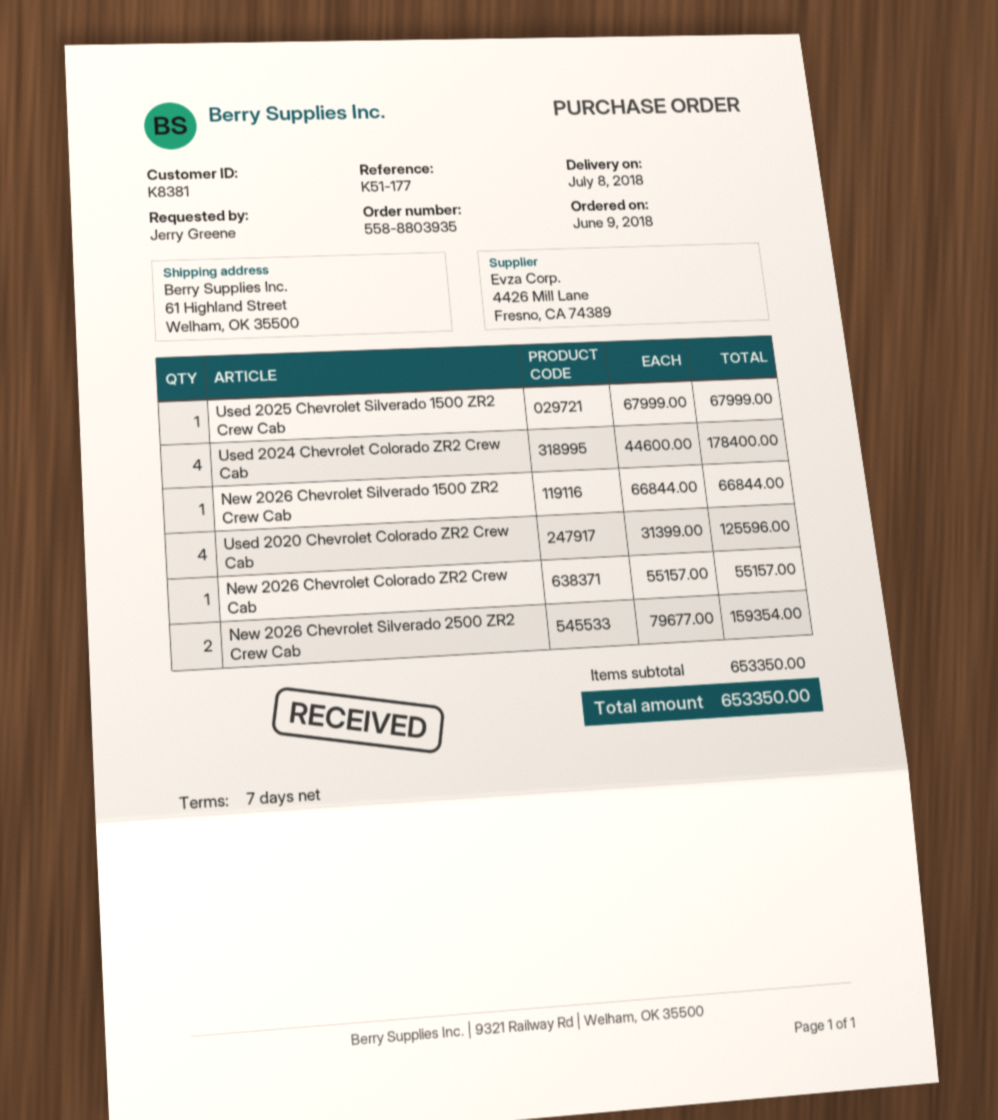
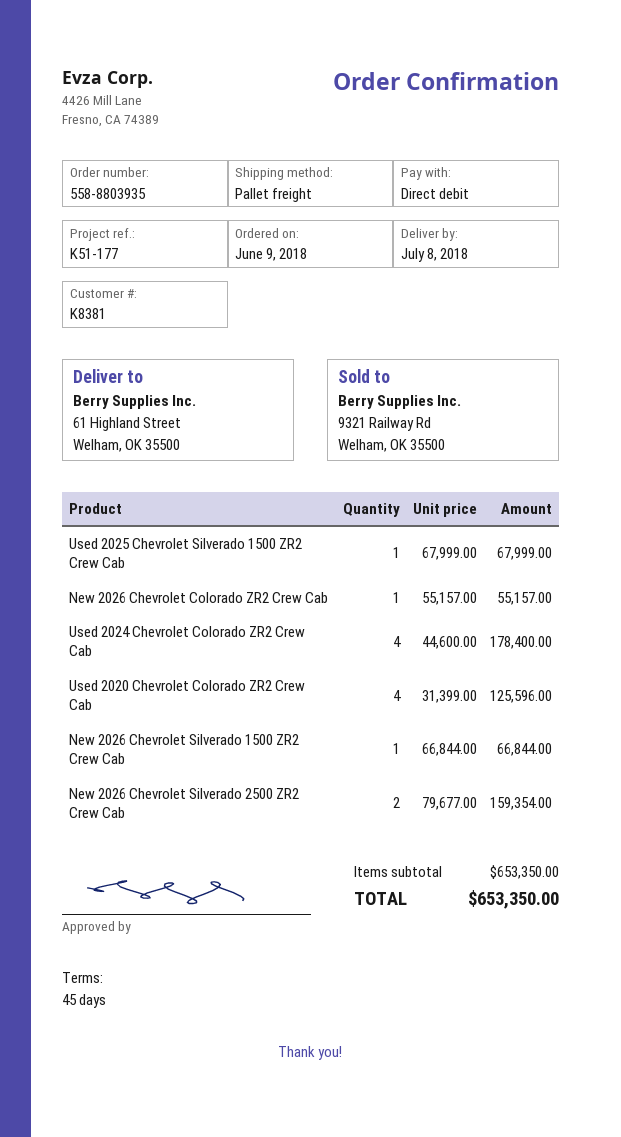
payment terms: 7 days -> 45 days

